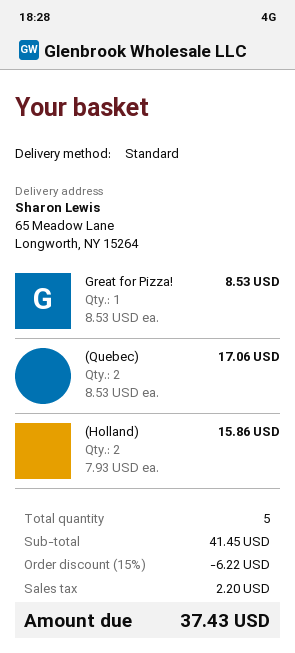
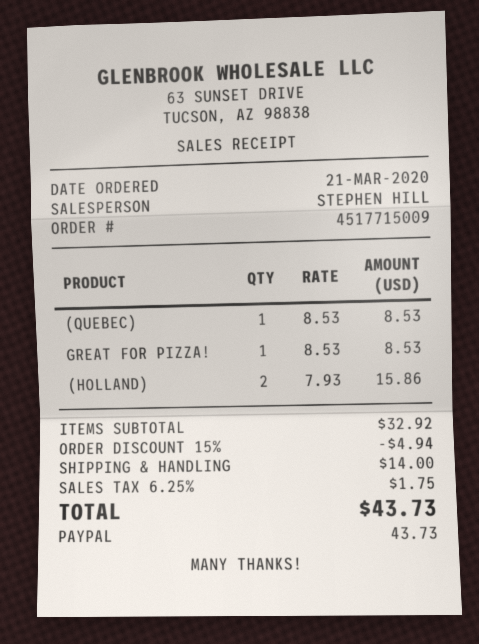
(Quebec): 2 x 8.53 = 17.06 -> 1 x 8.53 = 8.53
subtotal: 41.45 -> 32.92
discount: 15% = 6.22 -> 15% = 4.94
shipping: none -> 14.00
tax: 2.20 -> 1.75
total: 37.43 -> 43.73

